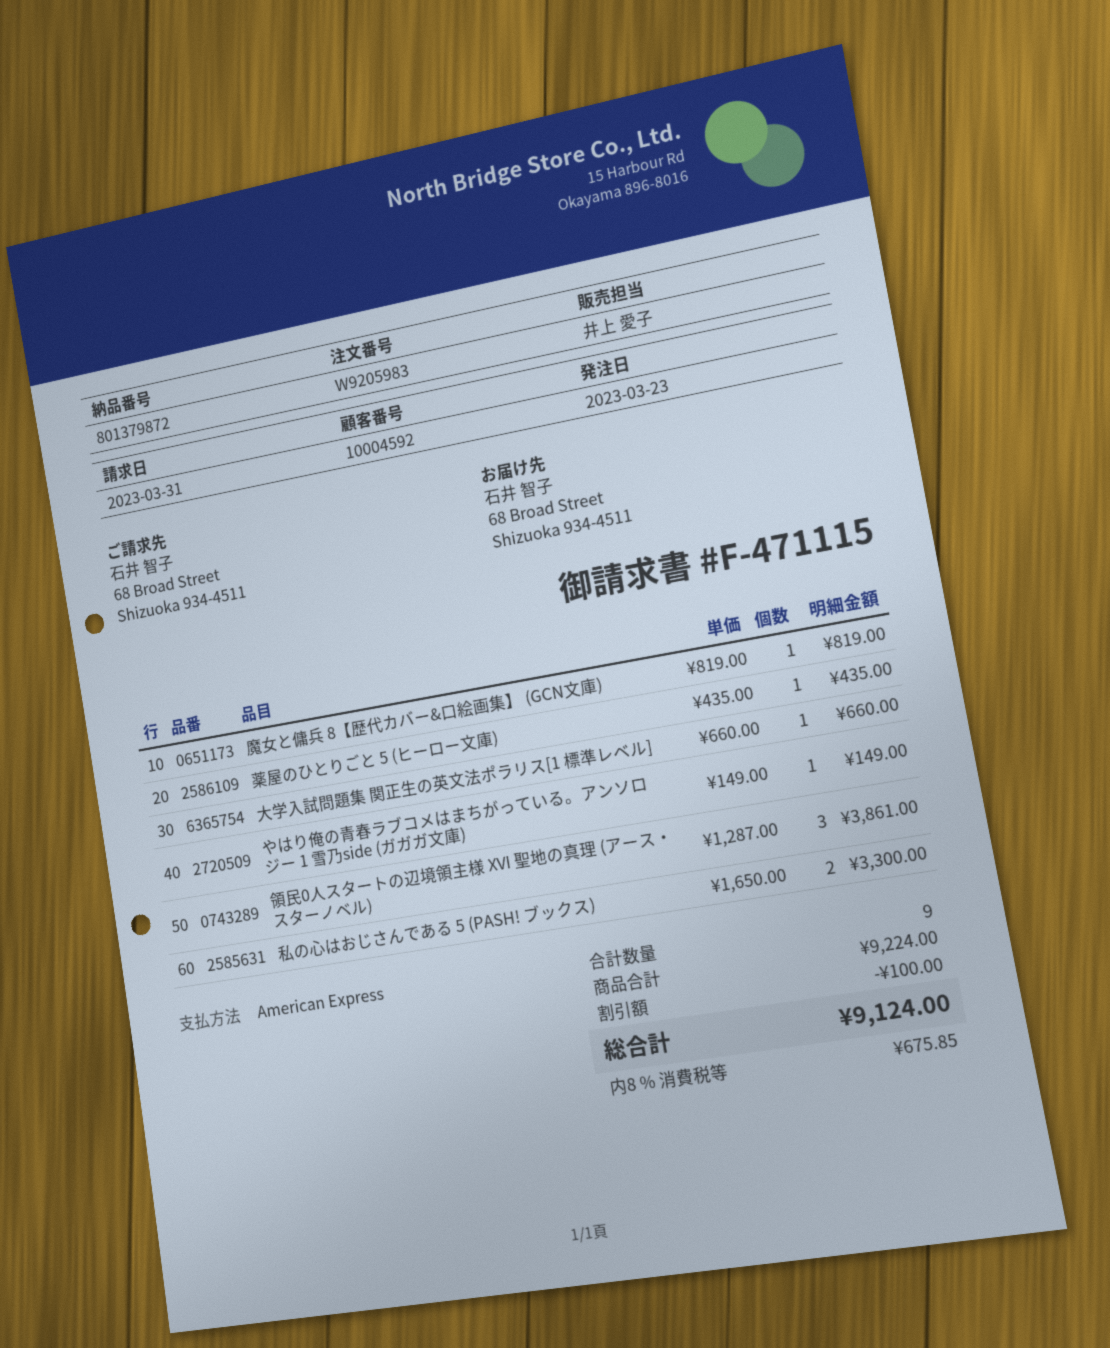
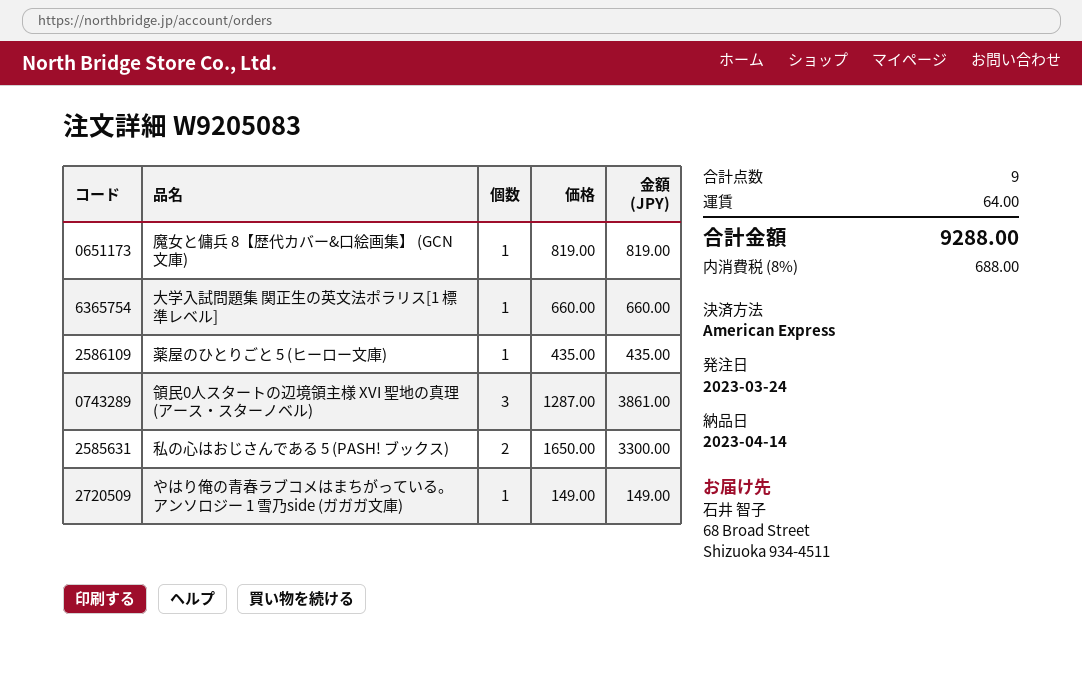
order number: W9205983 -> W9205083
order date: 2023-03-23 -> 2023-03-24
discount: 100.00 -> none
shipping: none -> 64.00
tax: 8% = 675.85 -> 8% = 688.00
total: 9124.00 -> 9288.00

